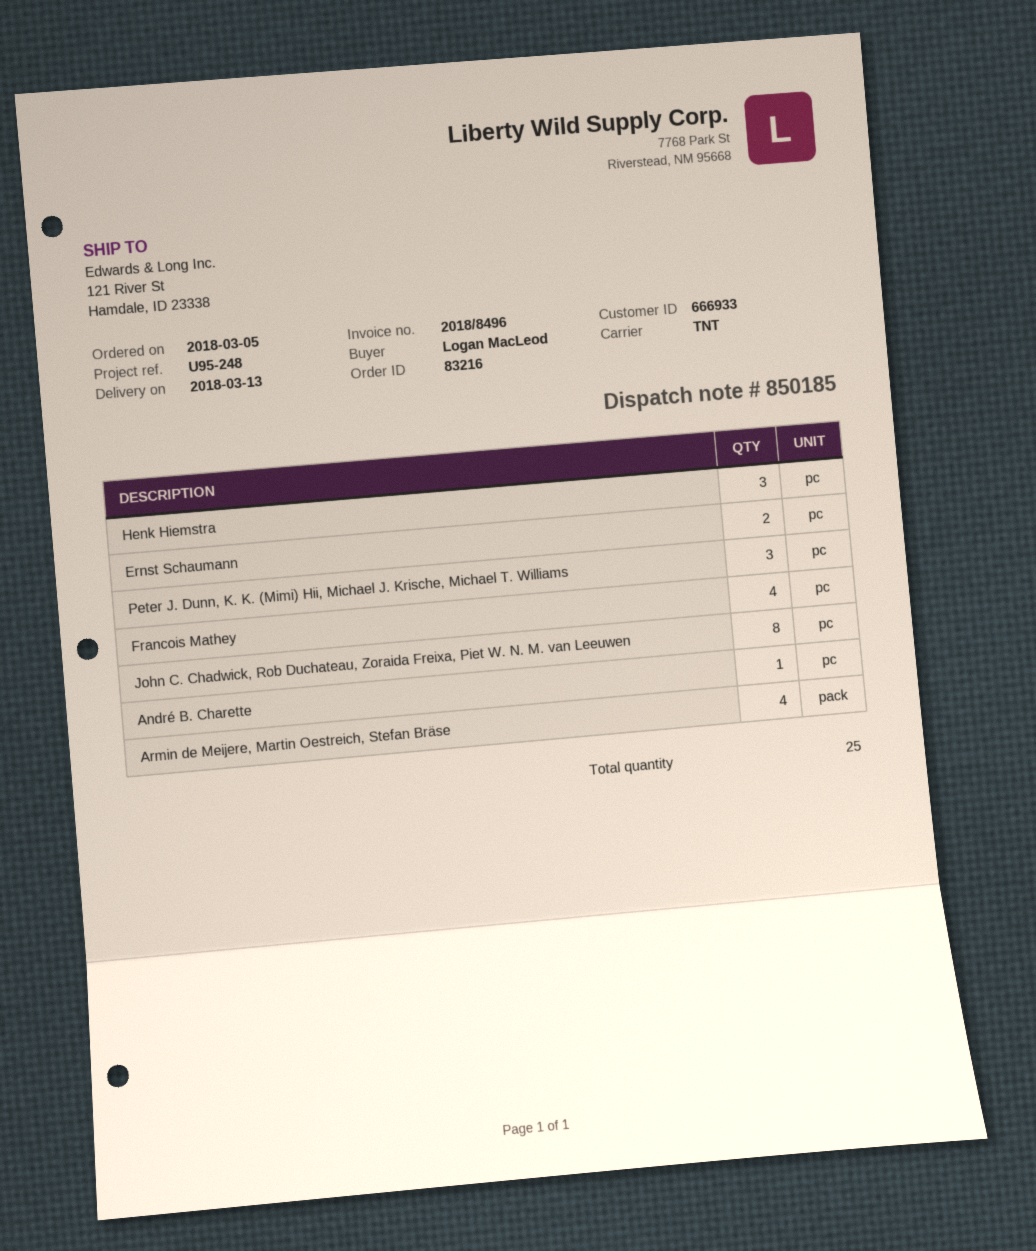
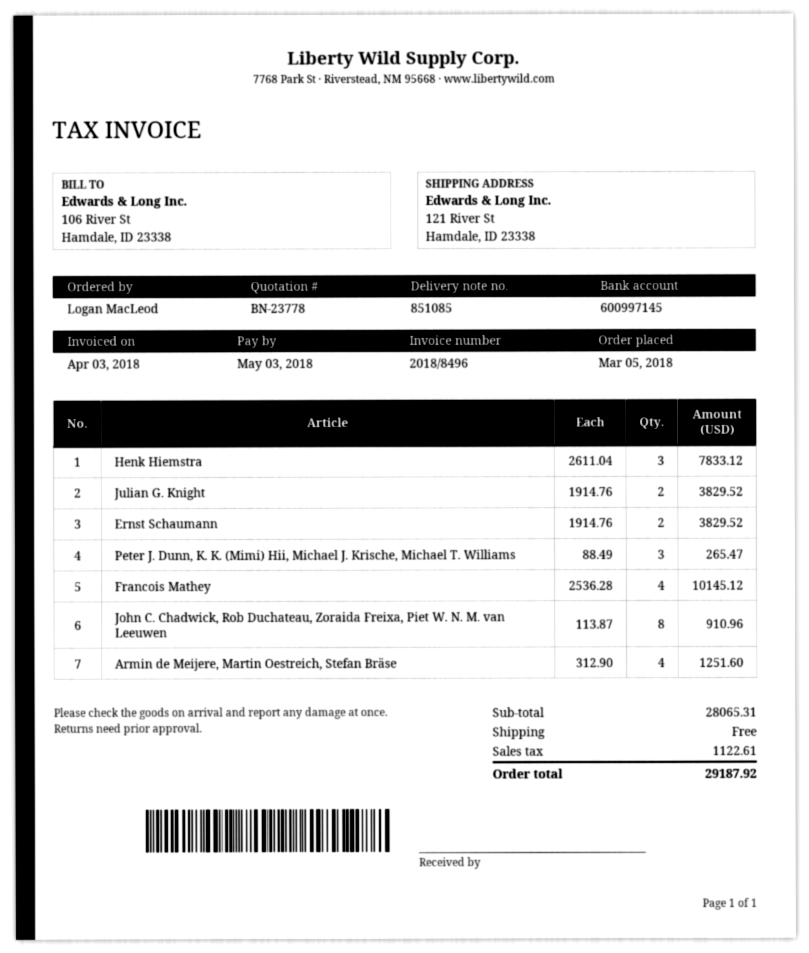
delivery note number: 850185 -> 851085
André B. Charette: 1 -> none
Julian G. Knight: none -> 2

